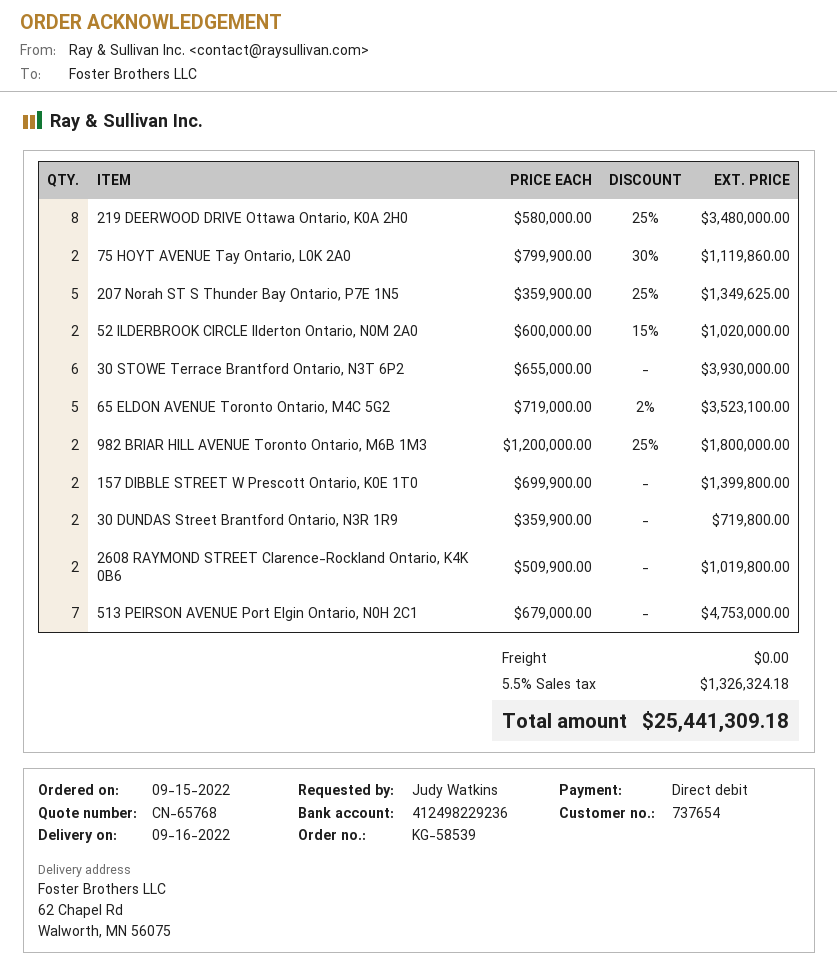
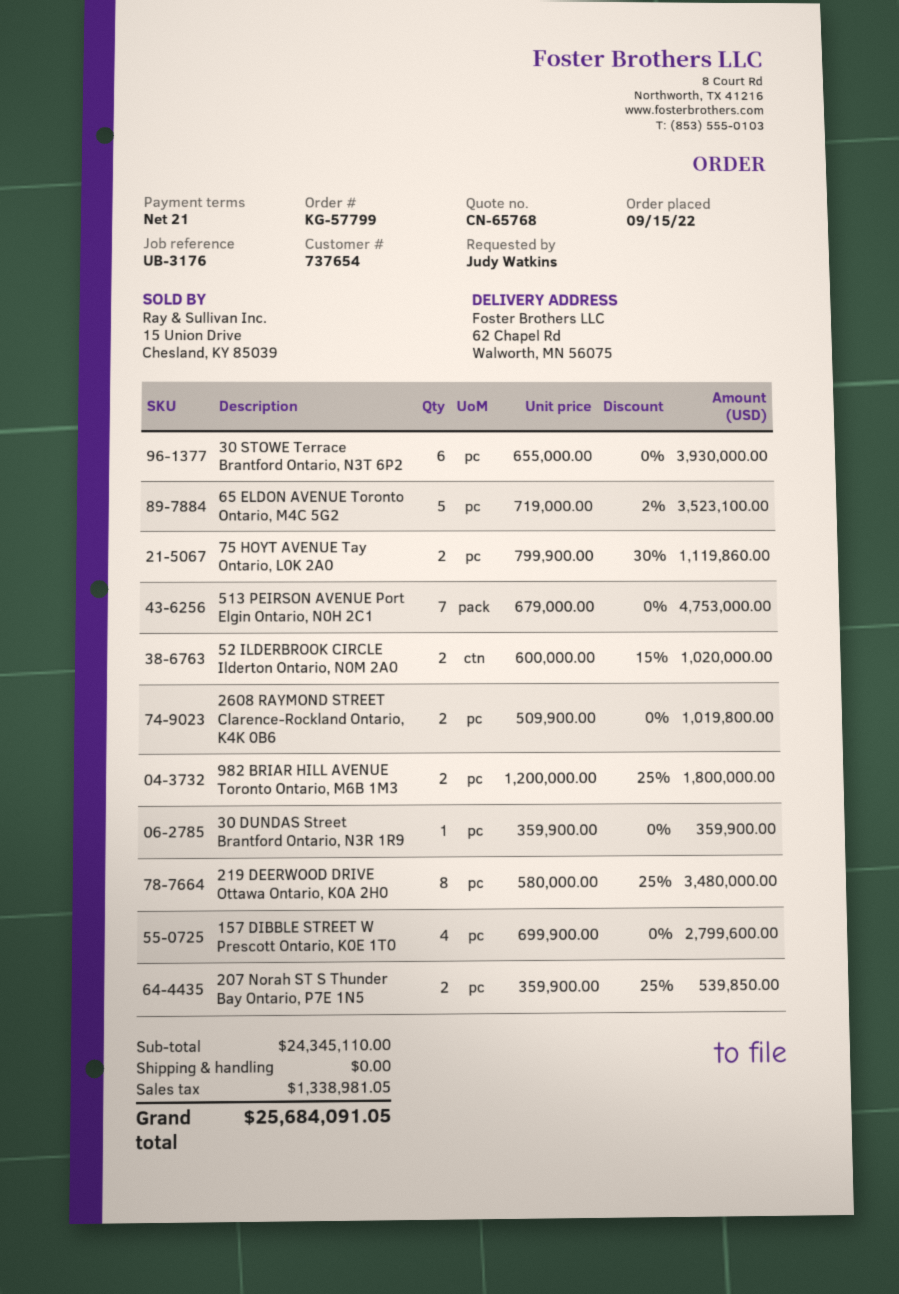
order number: KG-58539 -> KG-57799
207 Norah ST S Thunder Bay Ontario, P7E 1N5: 5 x 359900.00 - 25% = 1349625.00 -> 2 x 359900.00 - 25% = 539850.00
157 DIBBLE STREET W Prescott Ontario, K0E 1T0: 2 x 699900.00 = 1399800.00 -> 4 x 699900.00 = 2799600.00
30 DUNDAS Street Brantford Ontario, N3R 1R9: 2 x 359900.00 = 719800.00 -> 1 x 359900.00 = 359900.00
tax: 1326324.18 -> 1338981.05
total: 25441309.18 -> 25684091.05

